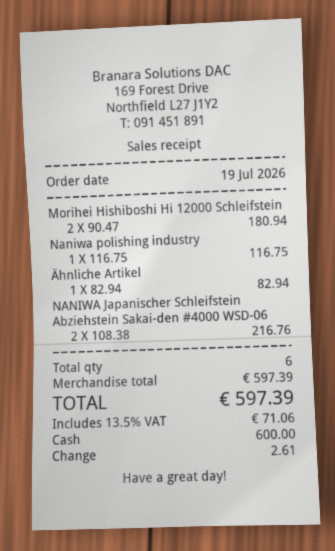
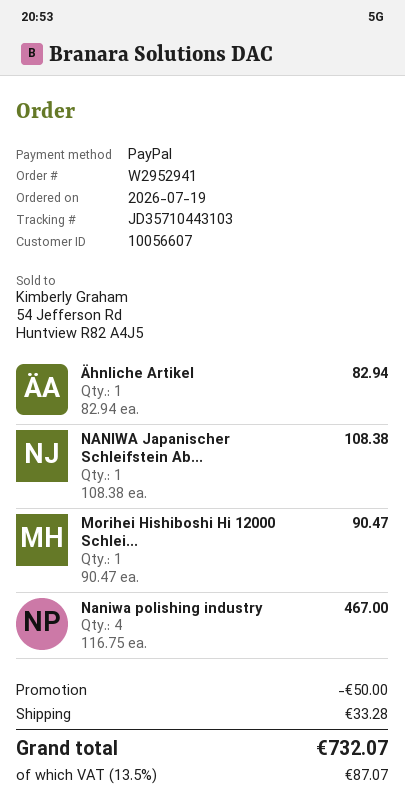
payment method: cash -> PayPal
Morihei Hishiboshi Hi 12000 Schleifstein: 2 x 90.47 = 180.94 -> 1 x 90.47 = 90.47
Naniwa polishing industry: 1 x 116.75 = 116.75 -> 4 x 116.75 = 467.00
NANIWA Japanischer Schleifstein Abziehstein Sakai-den #4000 WSD-06: 2 x 108.38 = 216.76 -> 1 x 108.38 = 108.38
discount: none -> 50.00
shipping: none -> 33.28
tax: 13.5% = 71.06 -> 13.5% = 87.07
total: 597.39 -> 732.07

